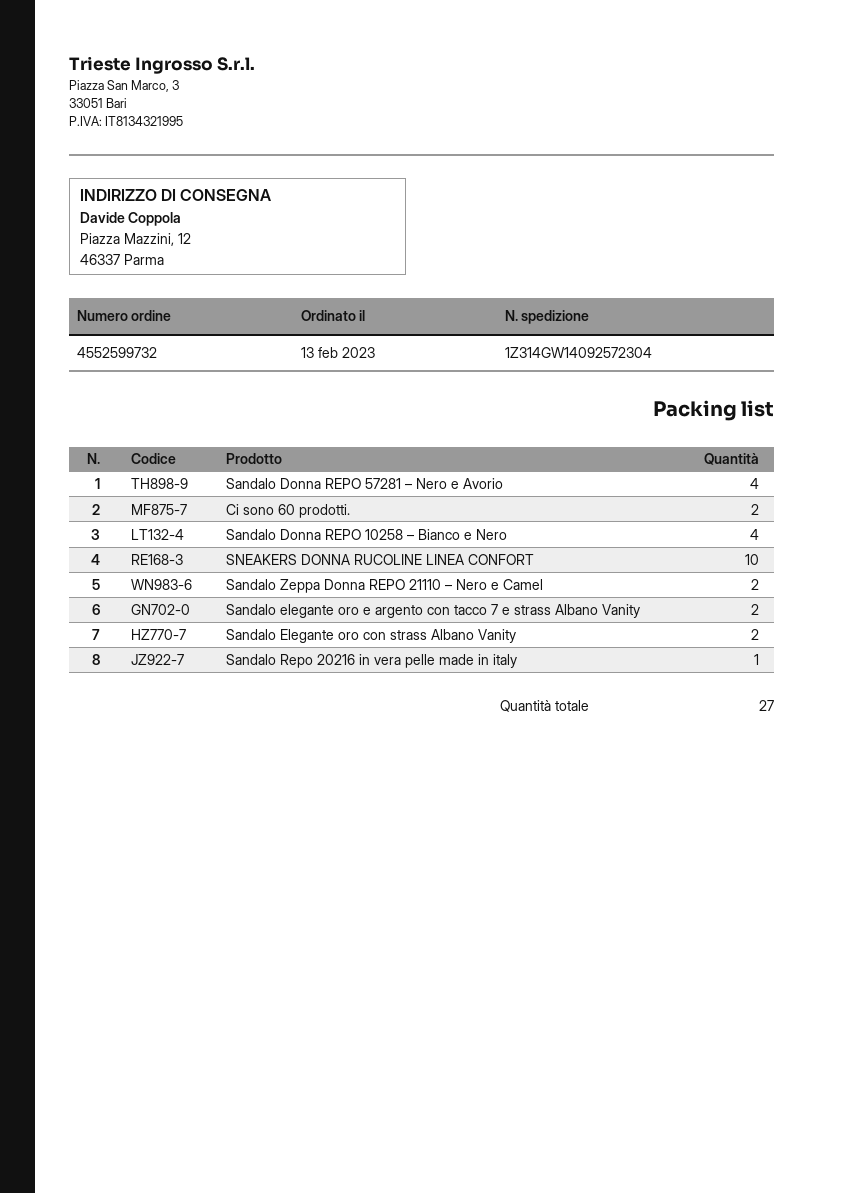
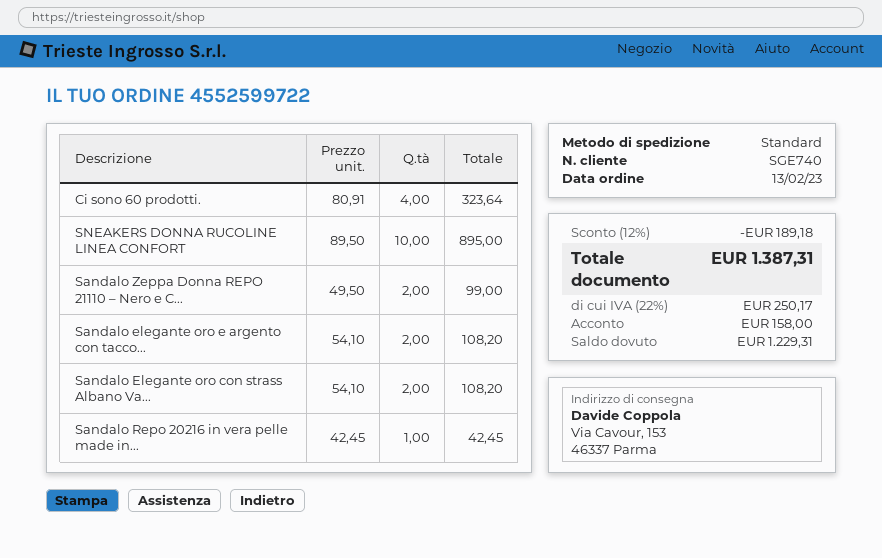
order number: 4552599732 -> 4552599722
ship to: Piazza Mazzini, 12, 46337 Parma -> Via Cavour, 153, 46337 Parma
Sandalo Donna REPO 57281 – Nero e Avorio: 4 -> none
Ci sono 60 prodotti.: 2 -> 4
Sandalo Donna REPO 10258 – Bianco e Nero: 4 -> none

